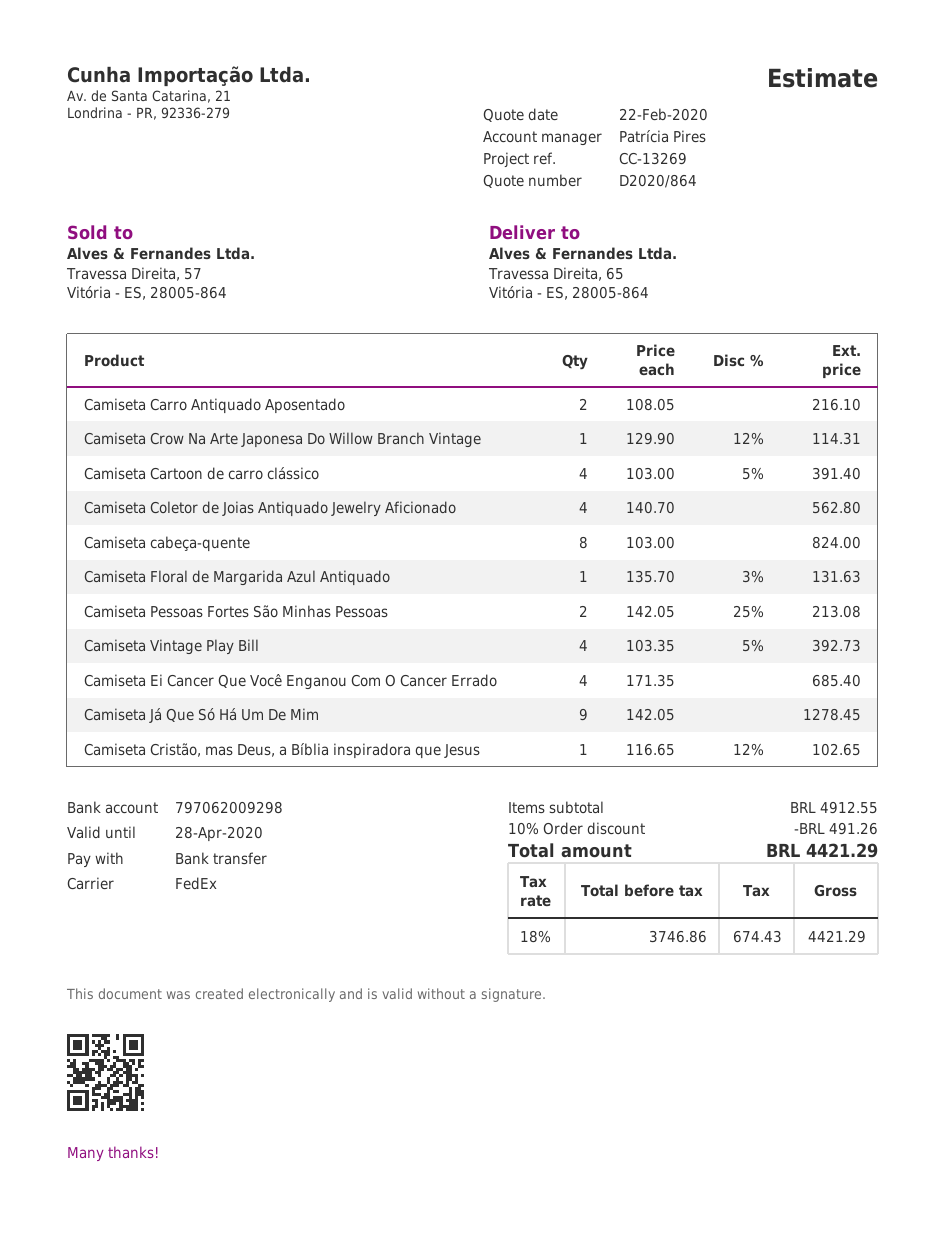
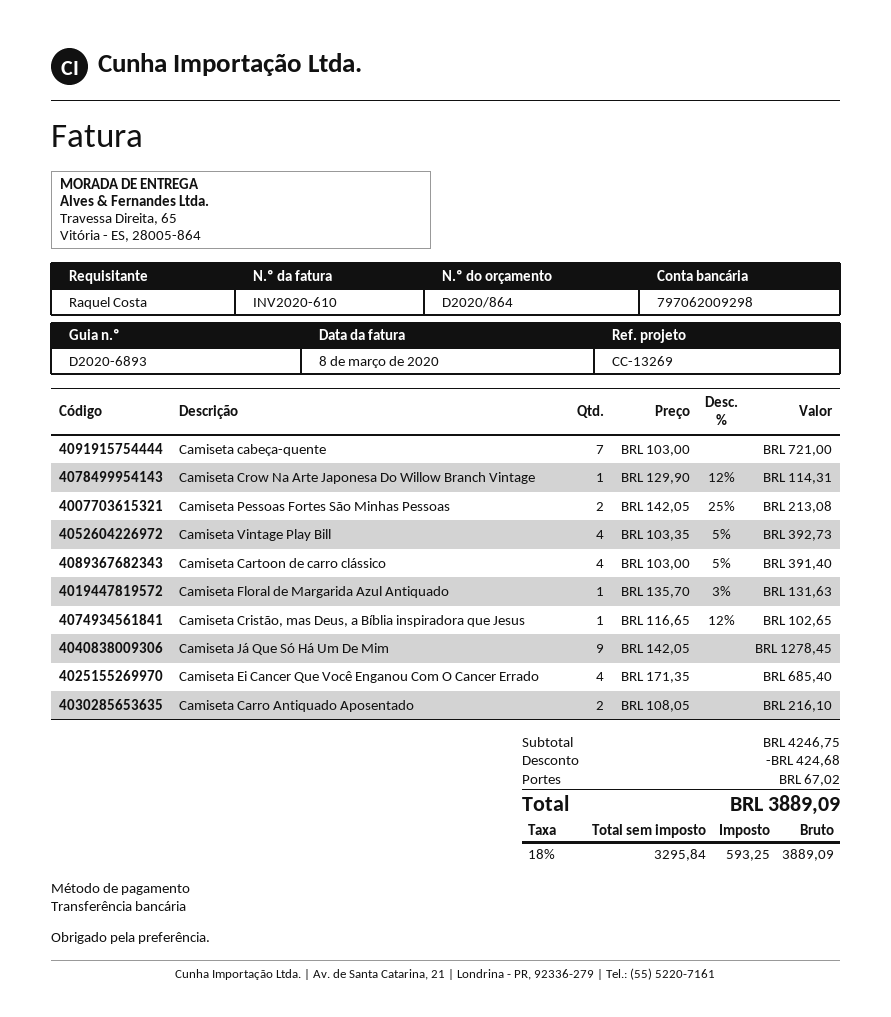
Camiseta Coletor de Joias Antiquado Jewelry Aficionado: 4 x 140.70 = 562.80 -> none
Camiseta cabeça-quente: 8 x 103.00 = 824.00 -> 7 x 103.00 = 721.00
subtotal: 4912.55 -> 4246.75
discount: 491.26 -> 424.68
shipping: none -> 67.02
net: 3746.86 -> 3295.84
tax: 18% = 674.43 -> 18% = 593.25
total: 4421.29 -> 3889.09

